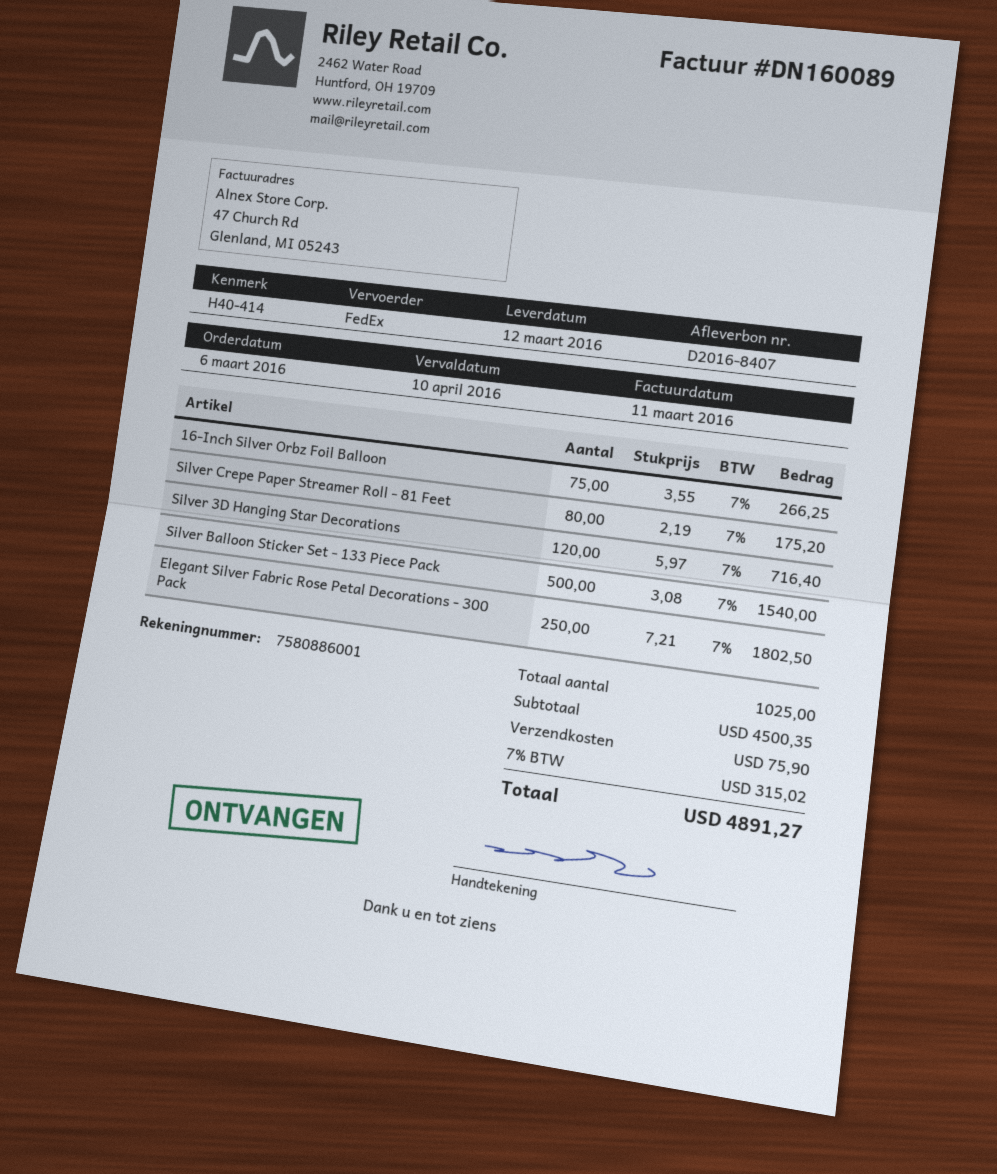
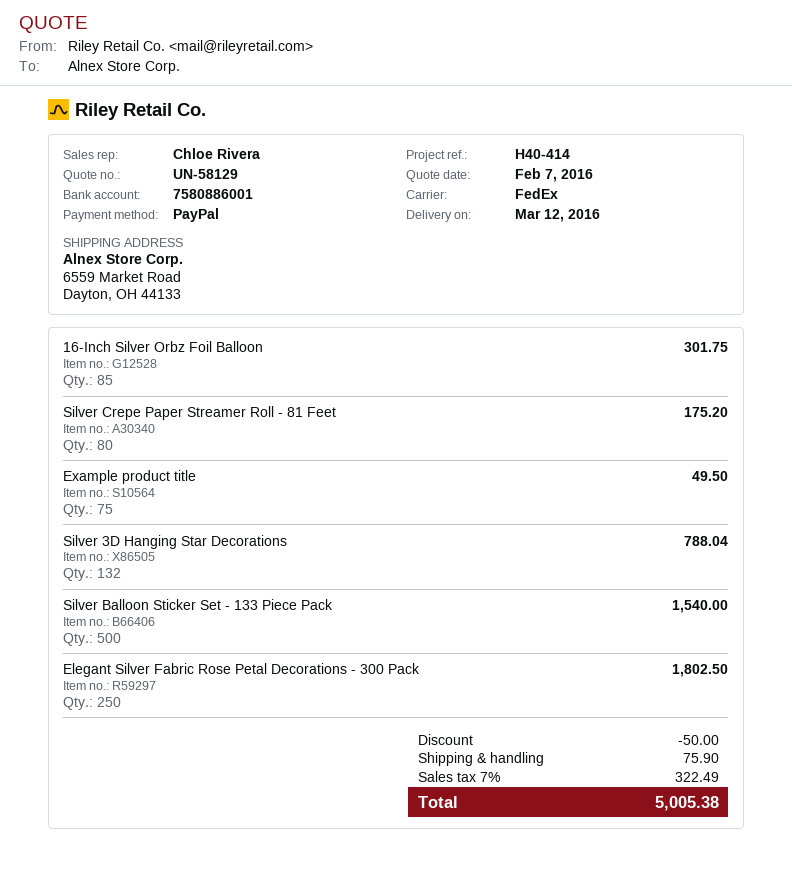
16-Inch Silver Orbz Foil Balloon: 75 for 266.25 -> 85 for 301.75
Silver 3D Hanging Star Decorations: 120 for 716.40 -> 132 for 788.04
Example product title: none -> 75 for 49.50
discount: none -> 50.00
tax: 7% = 315.02 -> 7% = 322.49
total: 4891.27 -> 5005.38

